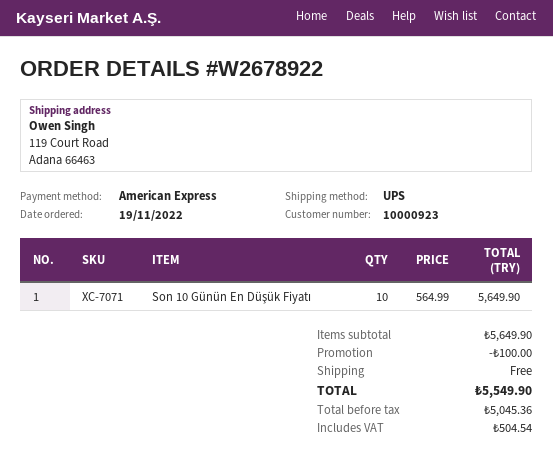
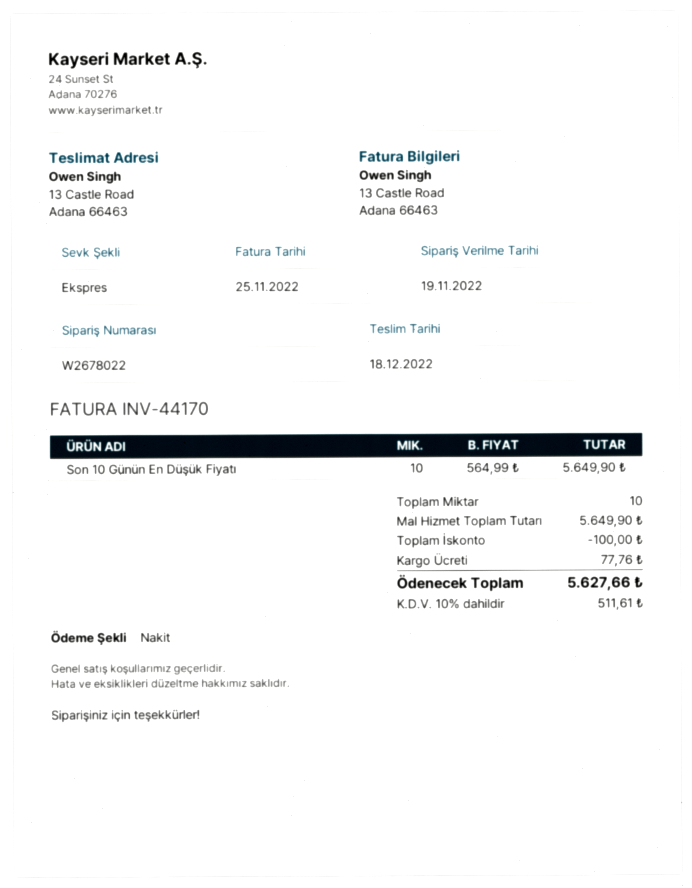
order number: W2678922 -> W2678022
payment method: American Express -> cash
shipping method: UPS -> express
ship to: 119 Court Road, Adana 66463 -> 13 Castle Road, Adana 66463
shipping: 0.00 -> 77.76
tax: 504.54 -> 511.61
total: 5549.90 -> 5627.66

